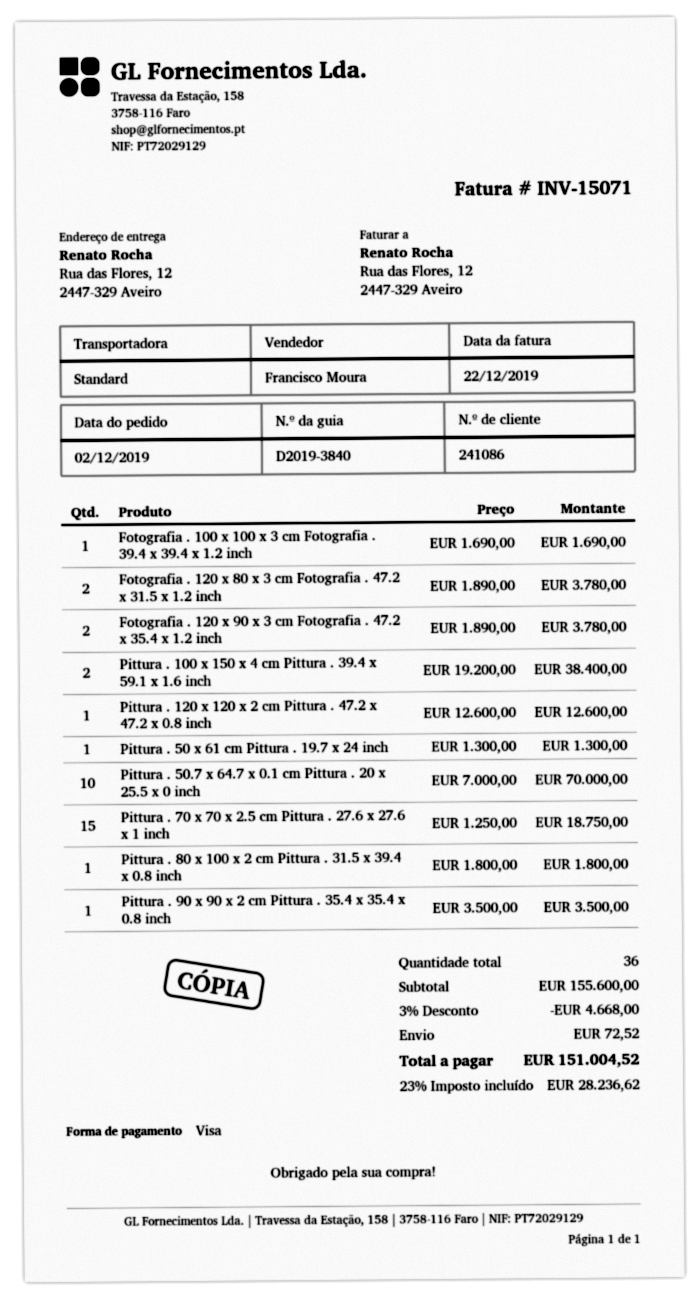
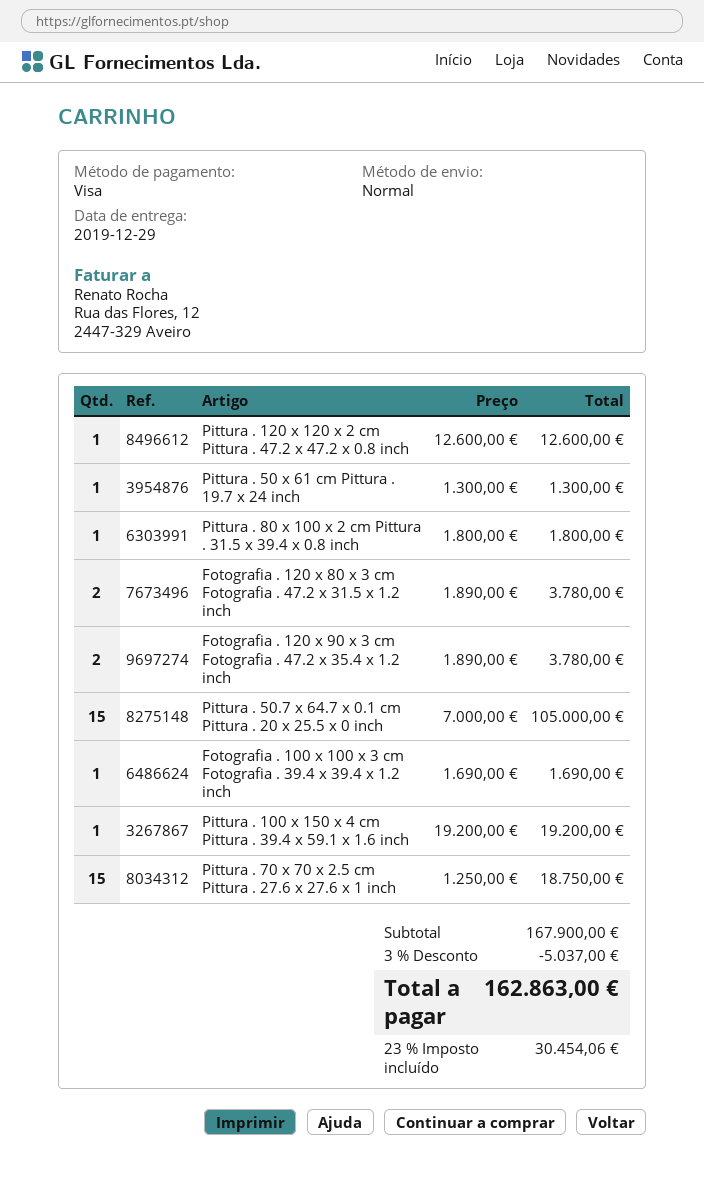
Pittura . 100 x 150 x 4 cm Pittura . 39.4 x 59.1 x 1.6 inch: 2 x 19200.00 = 38400.00 -> 1 x 19200.00 = 19200.00
Pittura . 50.7 x 64.7 x 0.1 cm Pittura . 20 x 25.5 x 0 inch: 10 x 7000.00 = 70000.00 -> 15 x 7000.00 = 105000.00
Pittura . 90 x 90 x 2 cm Pittura . 35.4 x 35.4 x 0.8 inch: 1 x 3500.00 = 3500.00 -> none
subtotal: 155600.00 -> 167900.00
discount: 3% = 4668.00 -> 3% = 5037.00
shipping: 72.52 -> none
tax: 23% = 28236.62 -> 23% = 30454.06
total: 151004.52 -> 162863.00

